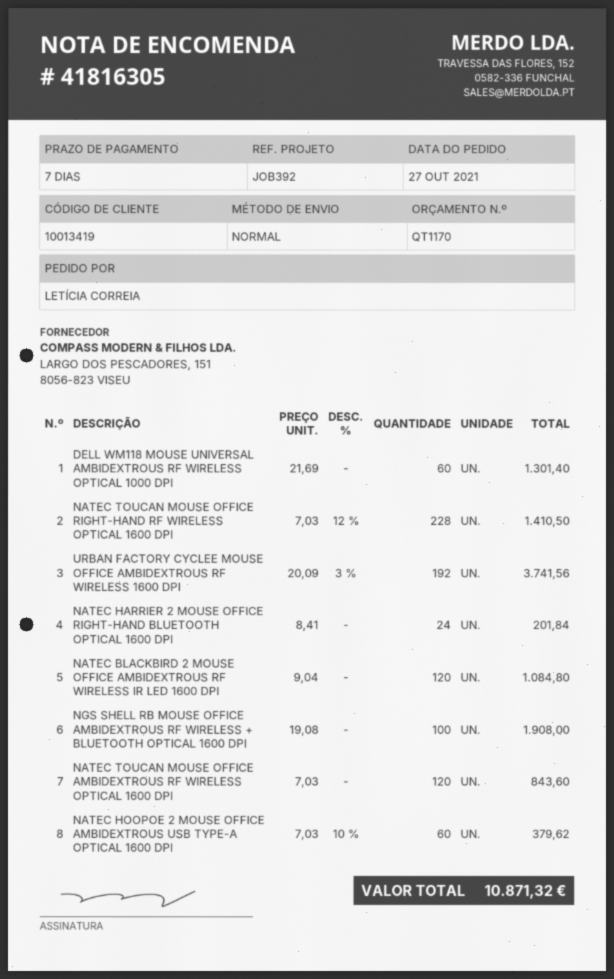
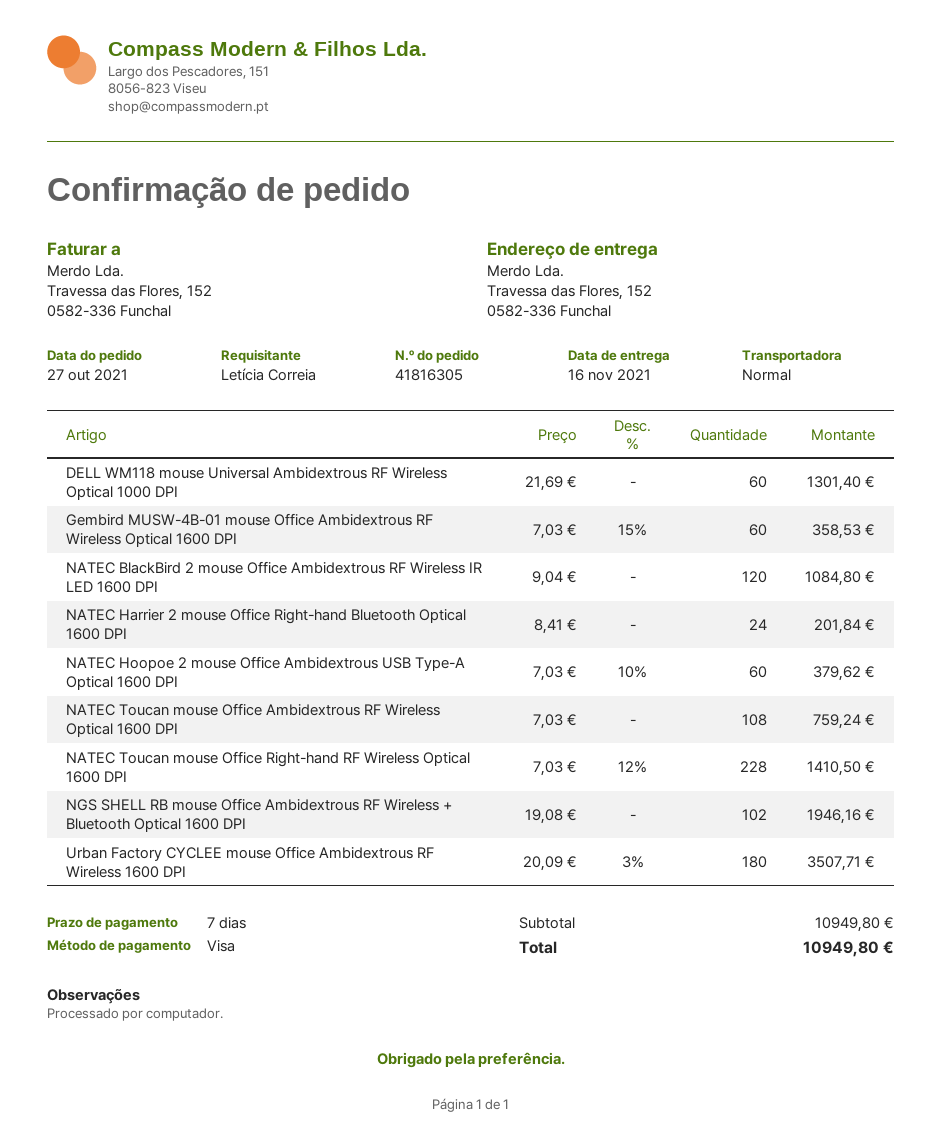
URBAN FACTORY CYCLEE MOUSE OFFICE AMBIDEXTROUS RF WIRELESS 1600 DPI: 192 x 20.09 - 3% = 3741.56 -> 180 x 20.09 - 3% = 3507.71
NGS SHELL RB MOUSE OFFICE AMBIDEXTROUS RF WIRELESS + BLUETOOTH OPTICAL 1600 DPI: 100 x 19.08 = 1908.00 -> 102 x 19.08 = 1946.16
NATEC TOUCAN MOUSE OFFICE AMBIDEXTROUS RF WIRELESS OPTICAL 1600 DPI: 120 x 7.03 = 843.60 -> 108 x 7.03 = 759.24
Gembird MUSW-4B-01 mouse Office Ambidextrous RF Wireless Optical 1600 DPI: none -> 60 x 7.03 - 15% = 358.53
total: 10871.32 -> 10949.80

